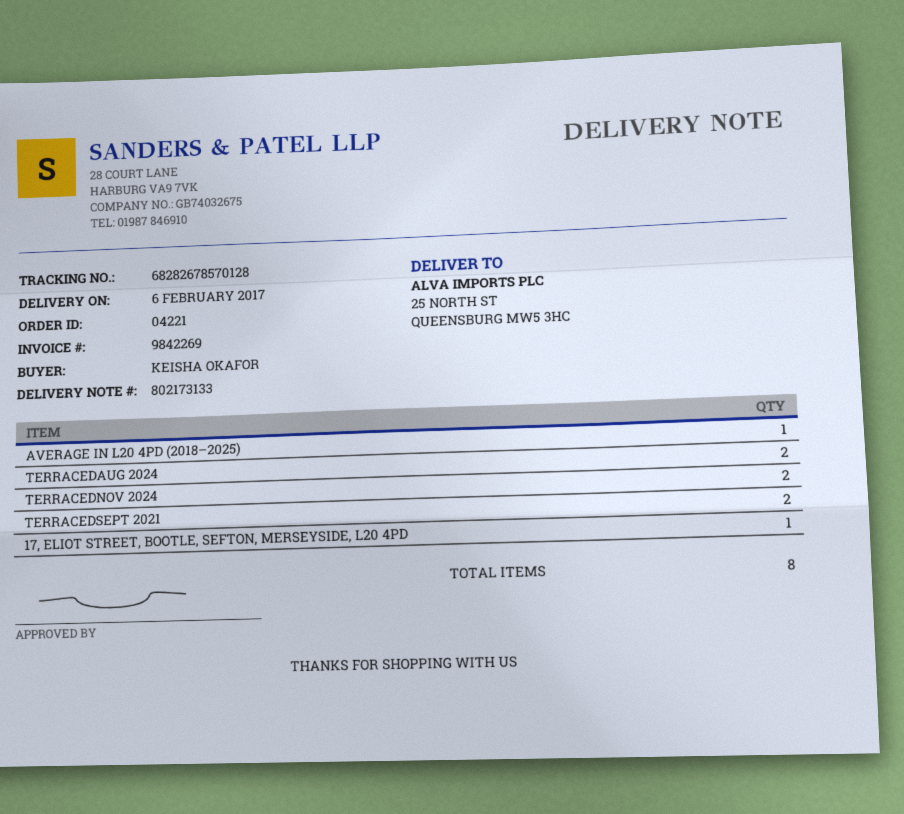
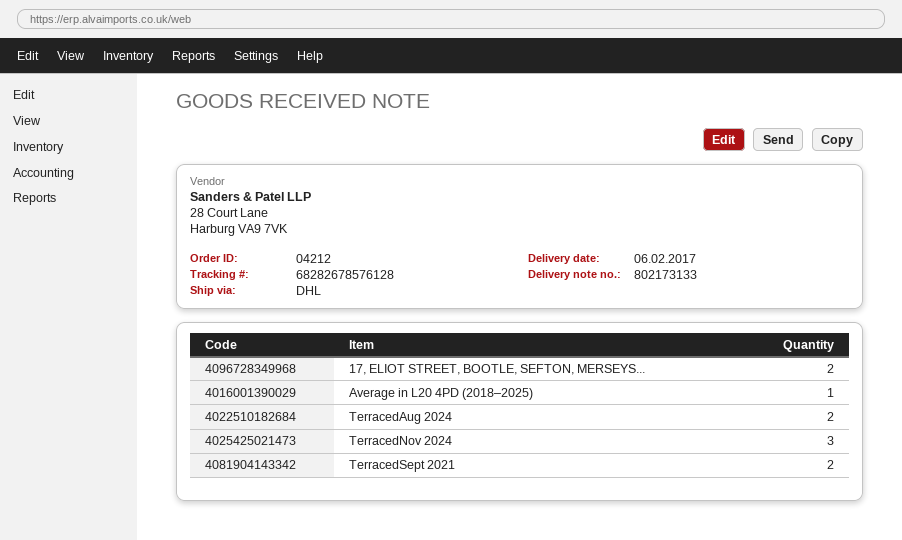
order number: 04221 -> 04212
tracking number: 68282678570128 -> 68282678576128
TERRACEDNOV 2024: 2 -> 3
17, ELIOT STREET, BOOTLE, SEFTON, MERSEYSIDE, L20 4PD: 1 -> 2

